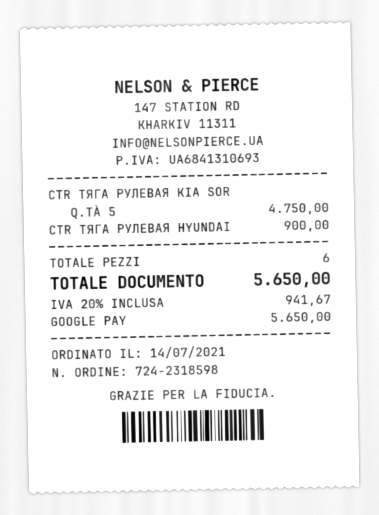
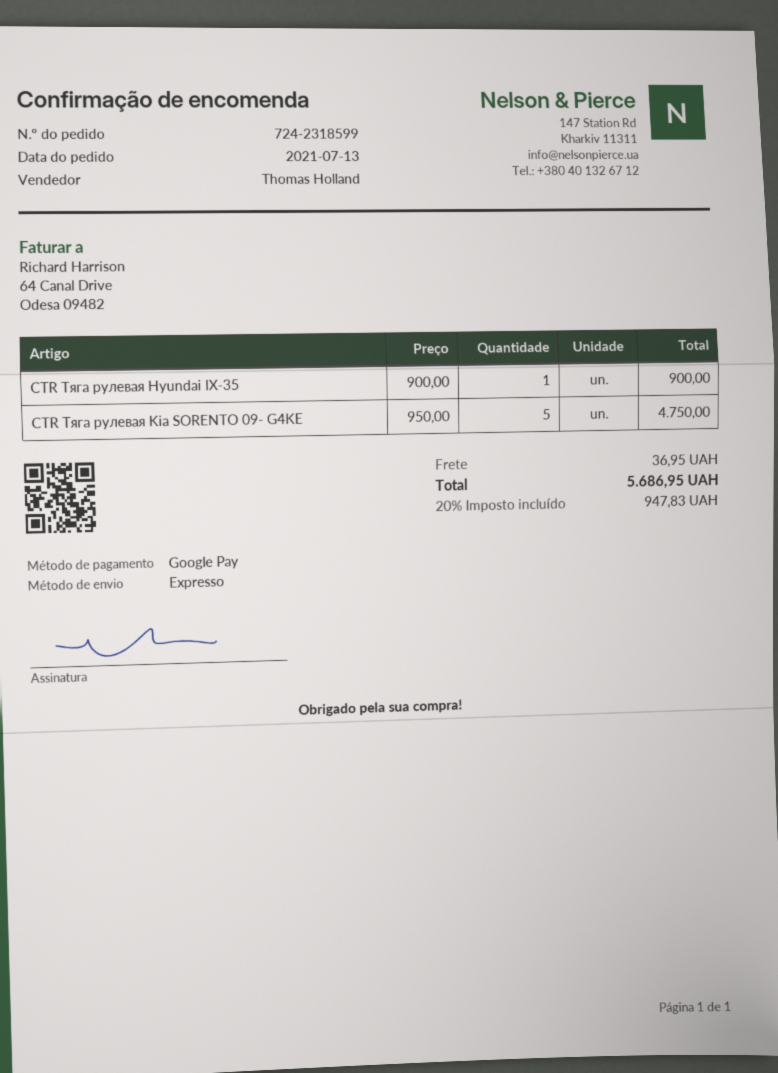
order number: 724-2318598 -> 724-2318599
order date: 2021-07-14 -> 2021-07-13
shipping: none -> 36.95
tax: 20% = 941.67 -> 20% = 947.83
total: 5650.00 -> 5686.95

